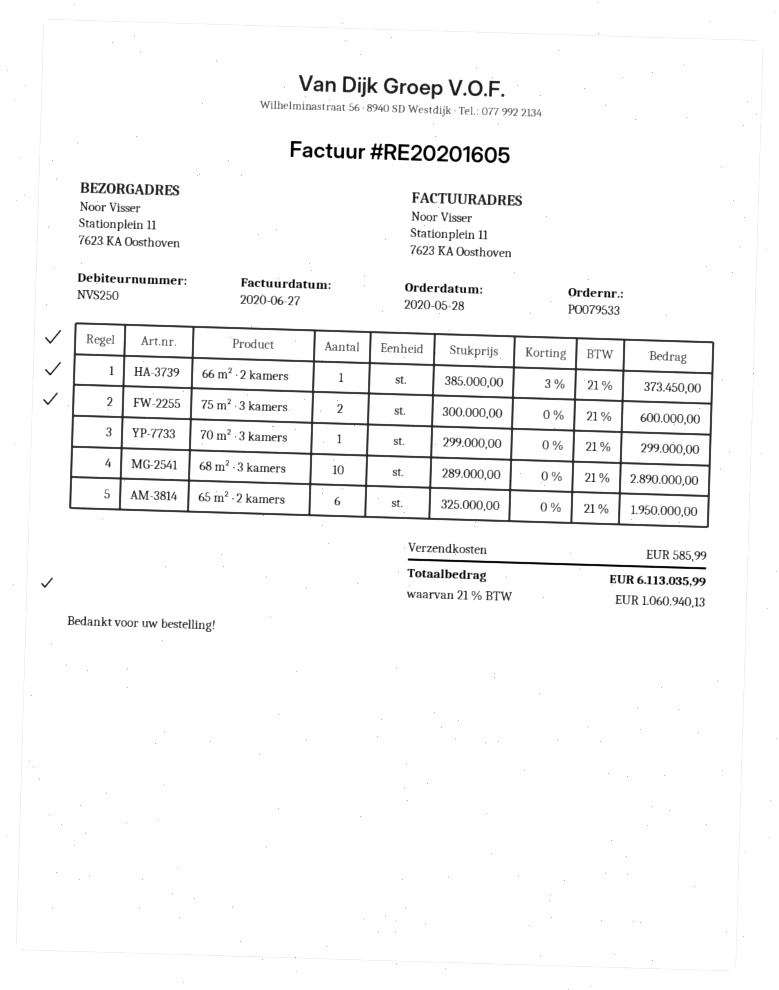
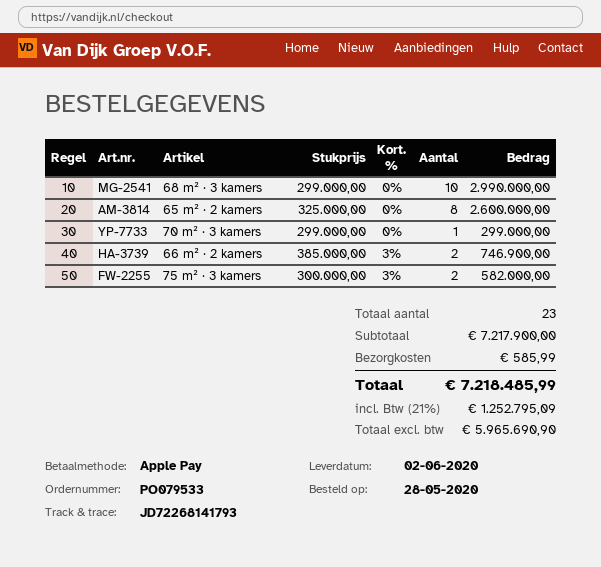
66 m² · 2 kamers: 1 x 385000.00 - 3% = 373450.00 -> 2 x 385000.00 - 3% = 746900.00
75 m² · 3 kamers: 2 x 300000.00 = 600000.00 -> 2 x 300000.00 - 3% = 582000.00
68 m² · 3 kamers: 10 x 289000.00 = 2890000.00 -> 10 x 299000.00 = 2990000.00
65 m² · 2 kamers: 6 x 325000.00 = 1950000.00 -> 8 x 325000.00 = 2600000.00
tax: 21% = 1060940.13 -> 21% = 1252795.09
total: 6113035.99 -> 7218485.99

